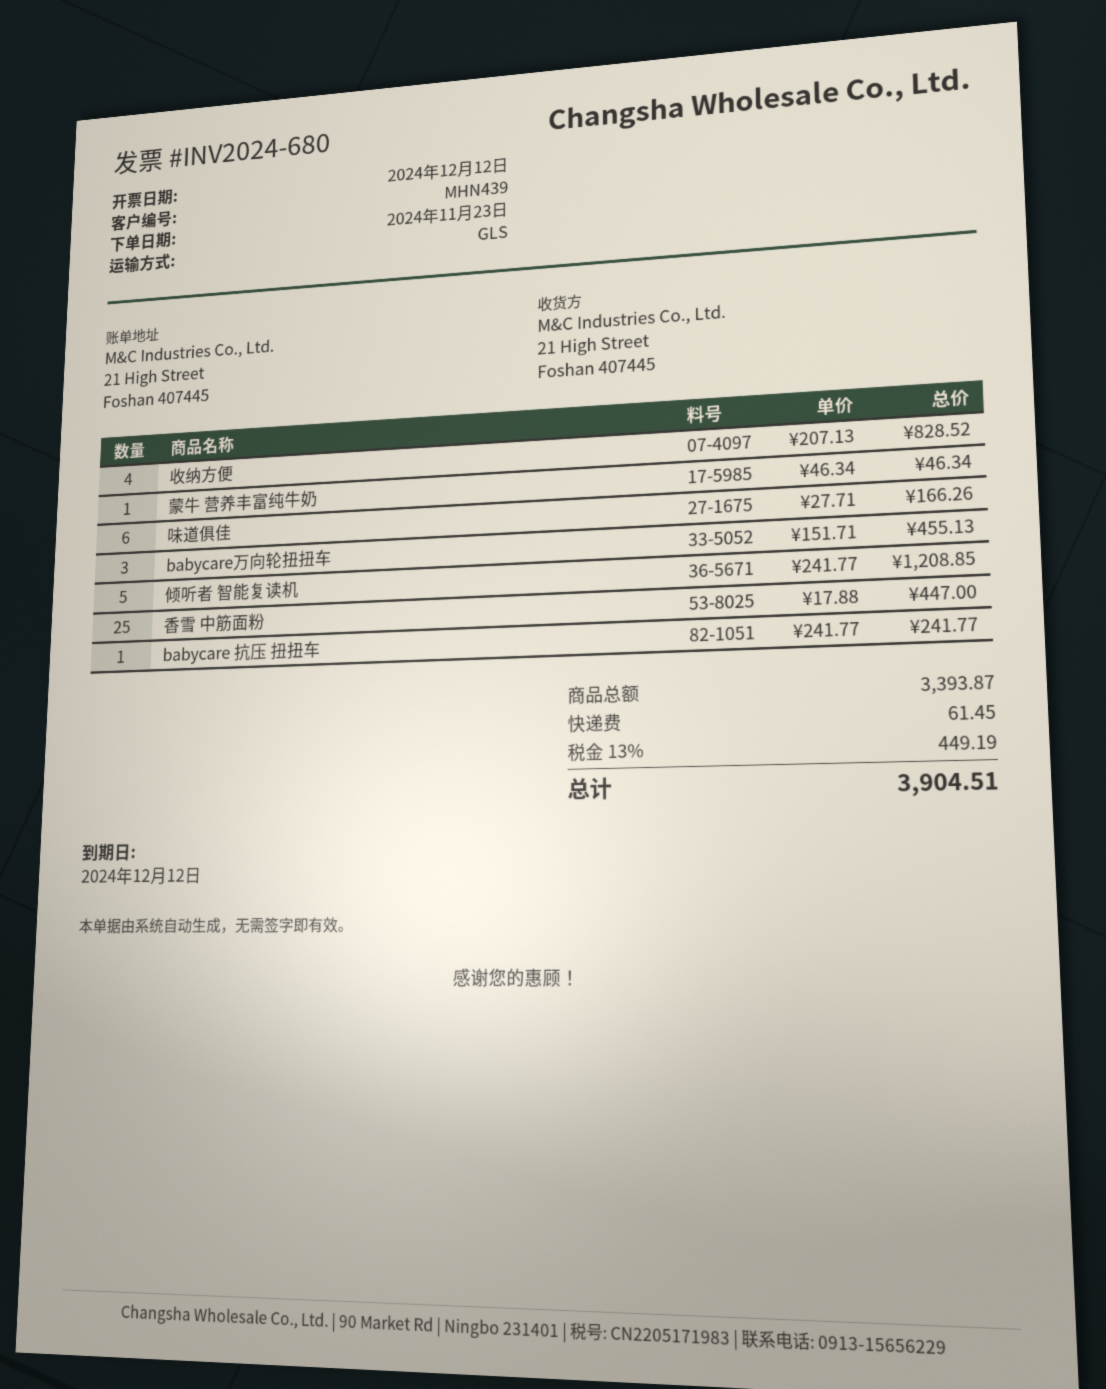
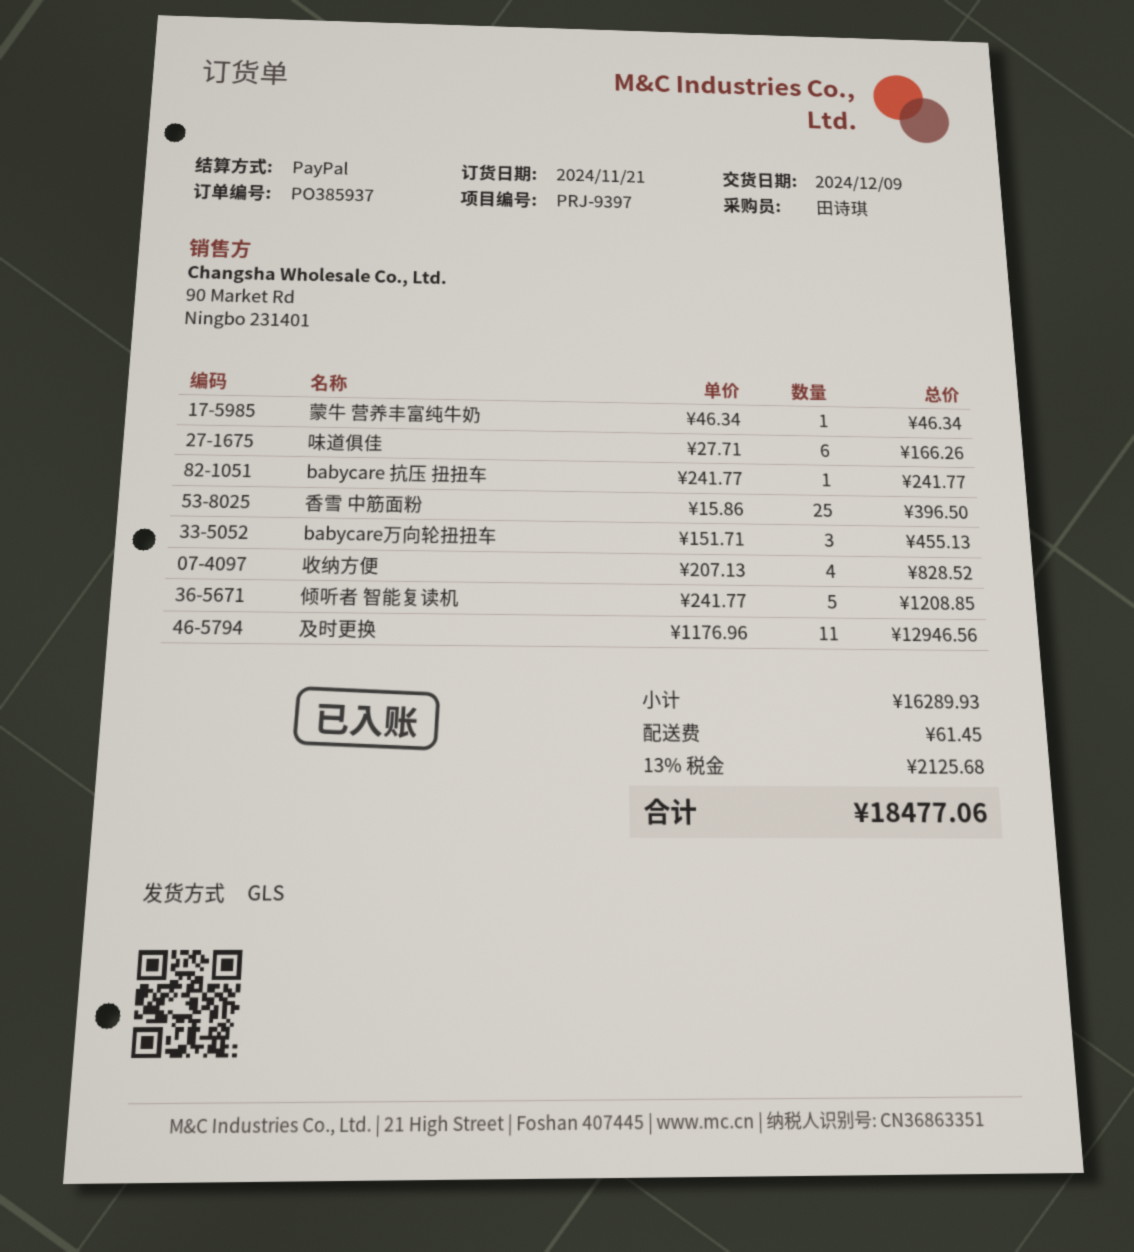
order date: 2024-11-23 -> 2024-11-21
香雪 中筋面粉: 25 x 17.88 = 447.00 -> 25 x 15.86 = 396.50
及时更换: none -> 11 x 1176.96 = 12946.56
subtotal: 3393.87 -> 16289.93
tax: 13% = 449.19 -> 13% = 2125.68
total: 3904.51 -> 18477.06

